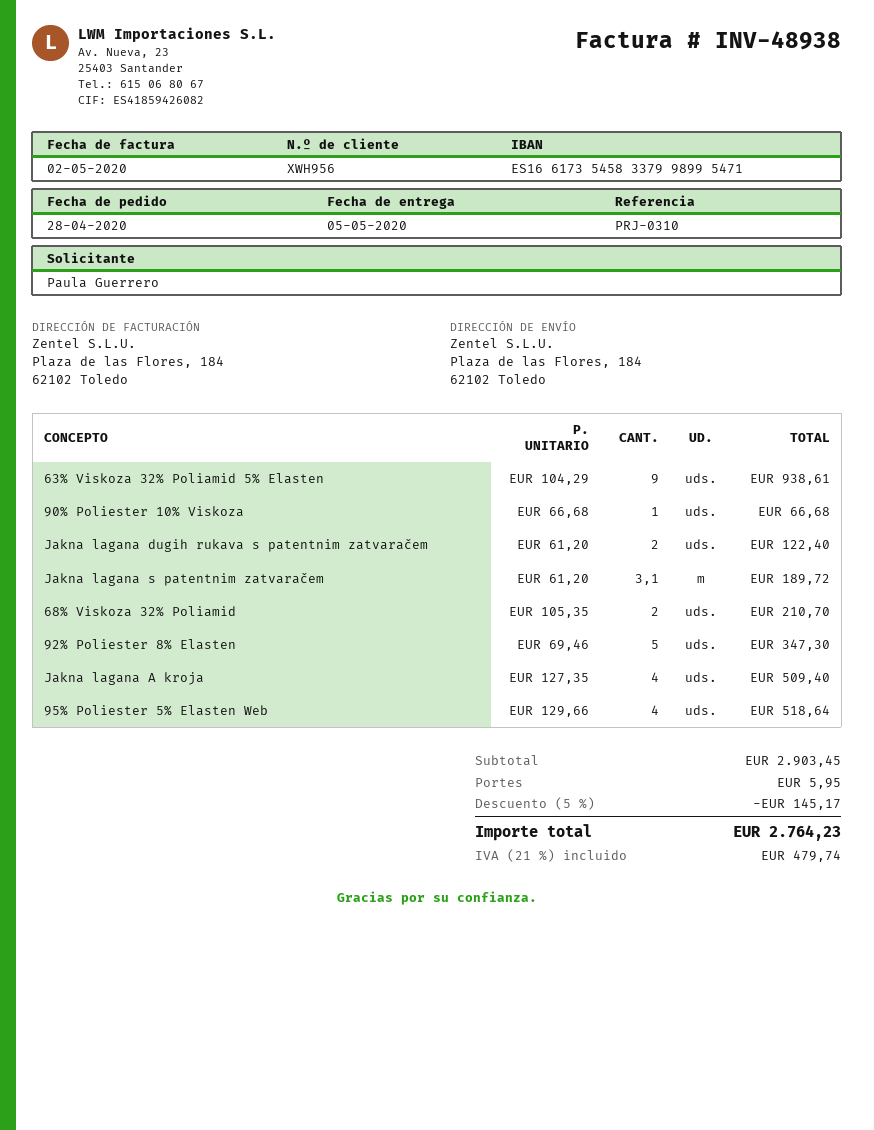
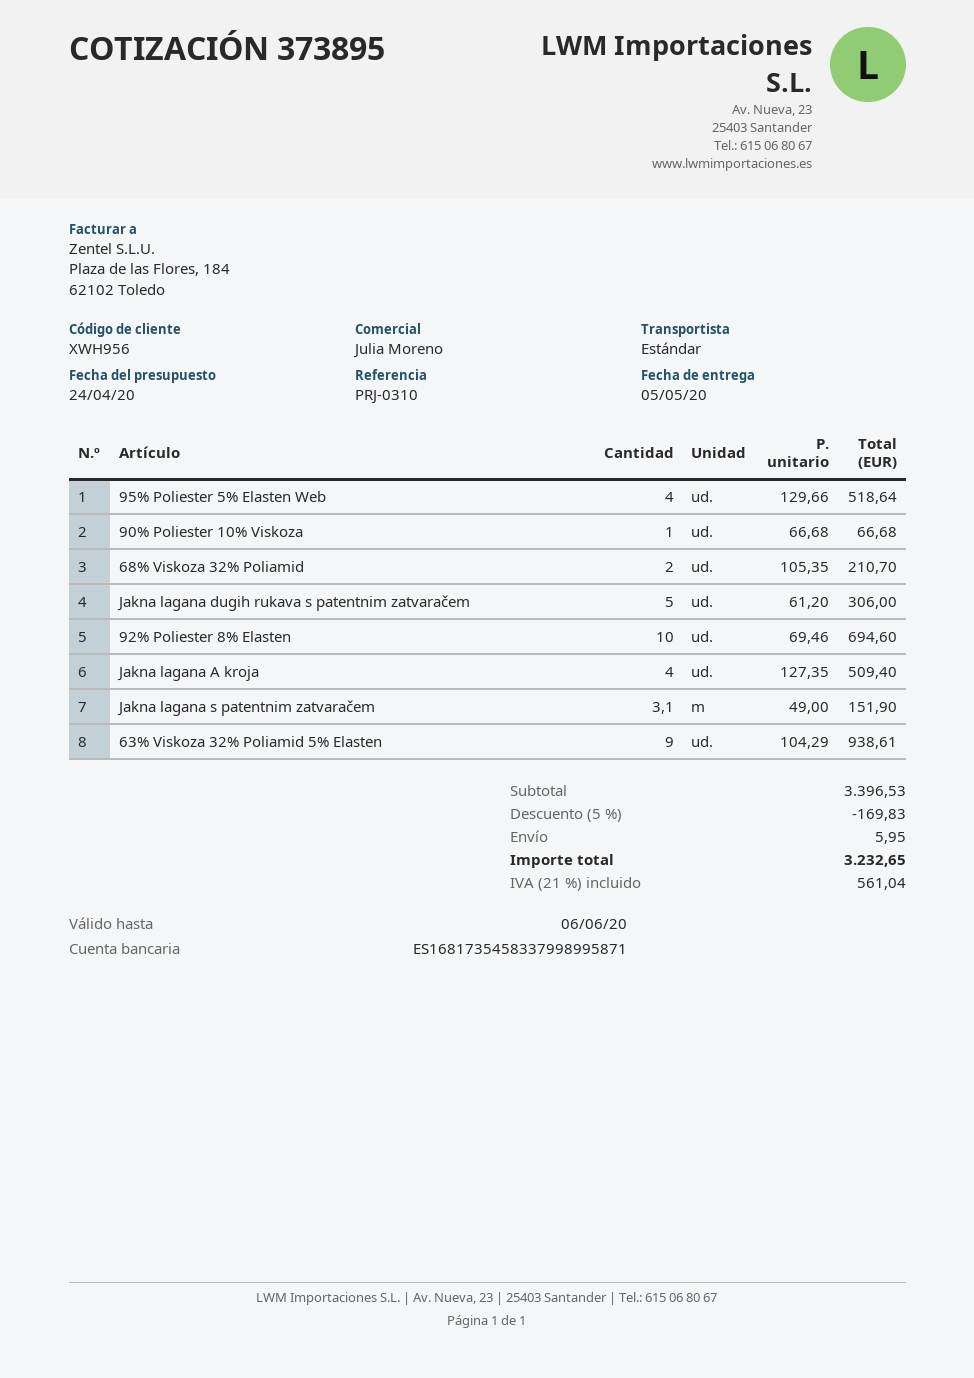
bank account: ES1661735458337998995471 -> ES1681735458337998995871
Jakna lagana dugih rukava s patentnim zatvaračem: 2 x 61.20 = 122.40 -> 5 x 61.20 = 306.00
Jakna lagana s patentnim zatvaračem: 3.1 x 61.20 = 189.72 -> 3.1 x 49.00 = 151.90
92% Poliester 8% Elasten: 5 x 69.46 = 347.30 -> 10 x 69.46 = 694.60
subtotal: 2903.45 -> 3396.53
discount: 5% = 145.17 -> 5% = 169.83
tax: 21% = 479.74 -> 21% = 561.04
total: 2764.23 -> 3232.65

